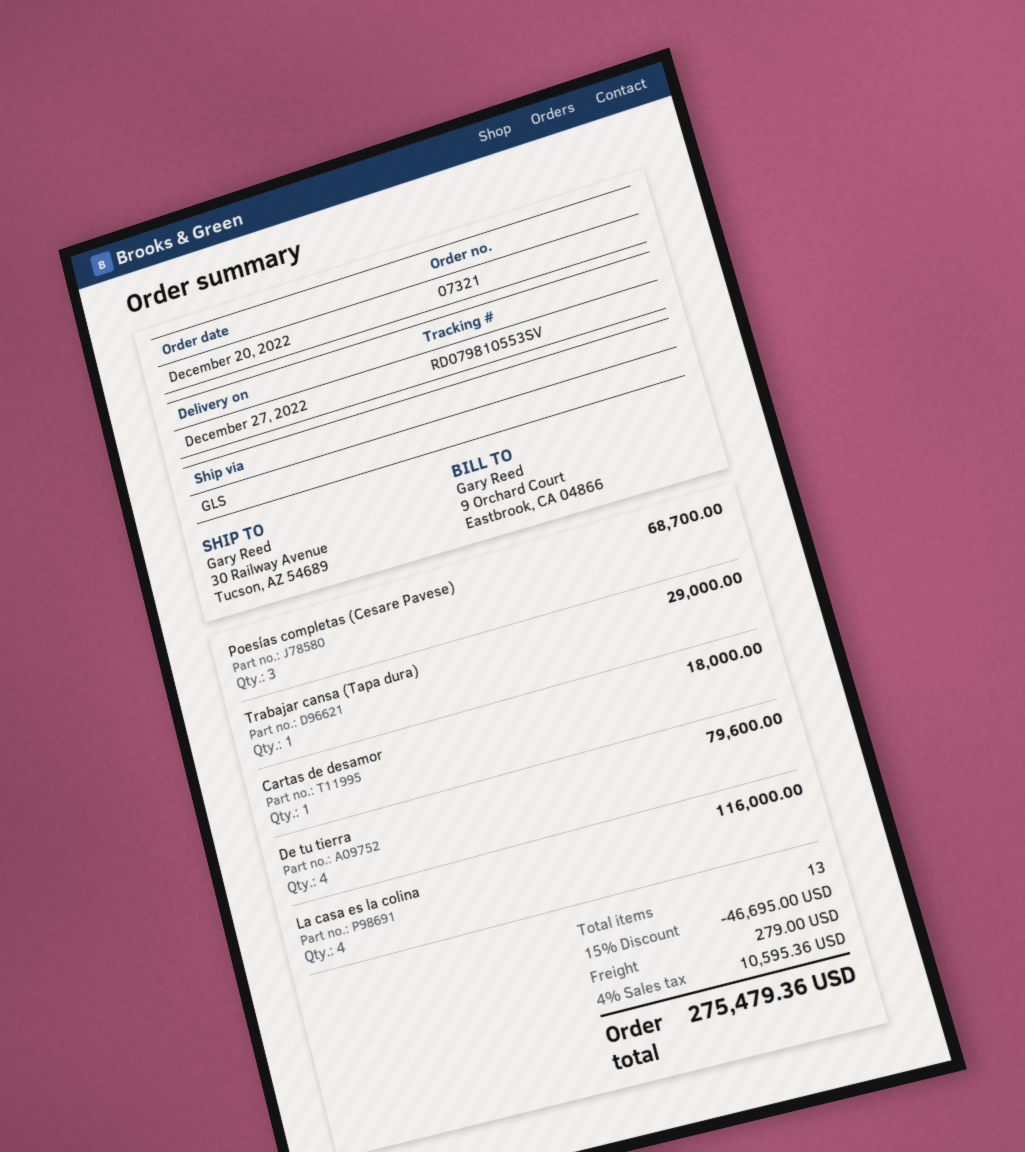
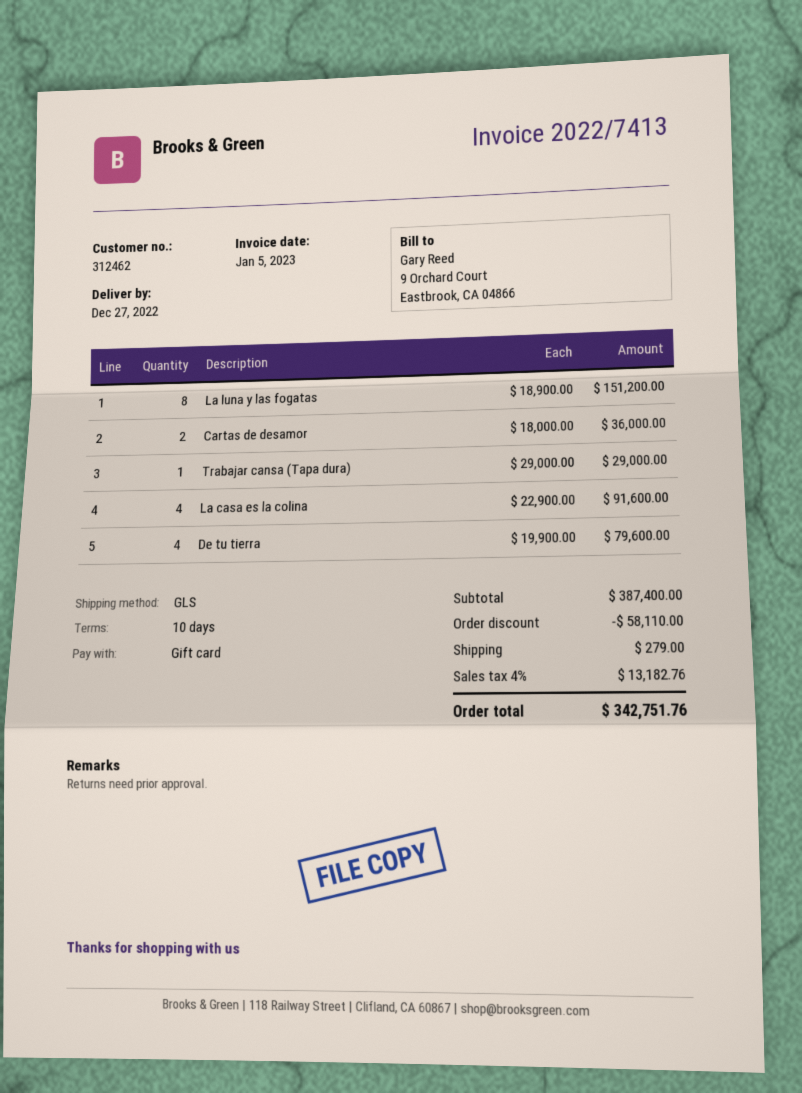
Poesías completas (Cesare Pavese): 3 for 68700.00 -> none
Cartas de desamor: 1 for 18000.00 -> 2 for 36000.00
La casa es la colina: 4 for 116000.00 -> 4 for 91600.00
La luna y las fogatas: none -> 8 for 151200.00
discount: 46695.00 -> 58110.00
tax: 4% = 10595.36 -> 4% = 13182.76
total: 275479.36 -> 342751.76

